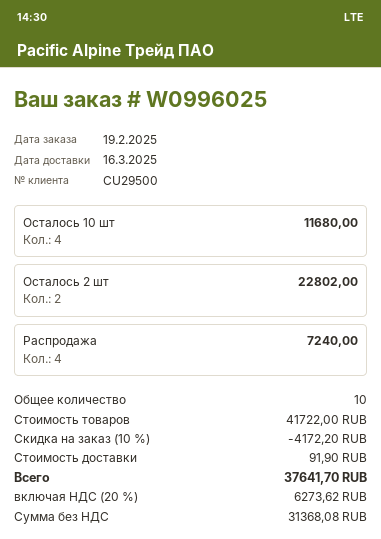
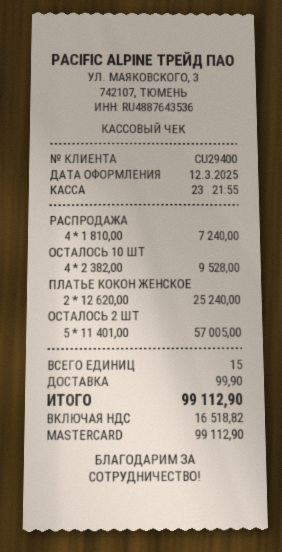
order date: 2025-02-19 -> 2025-03-12
customer number: CU29500 -> CU29400
Осталось 10 шт: 4 for 11680.00 -> 4 for 9528.00
Осталось 2 шт: 2 for 22802.00 -> 5 for 57005.00
ПЛАТЬЕ КОКОН ЖЕНСКОЕ: none -> 2 for 25240.00
total quantity: 10 -> 15
discount: 10% = 4172.20 -> none
shipping: 91.90 -> 99.90
tax: 6273.62 -> 16518.82
total: 37641.70 -> 99112.90

